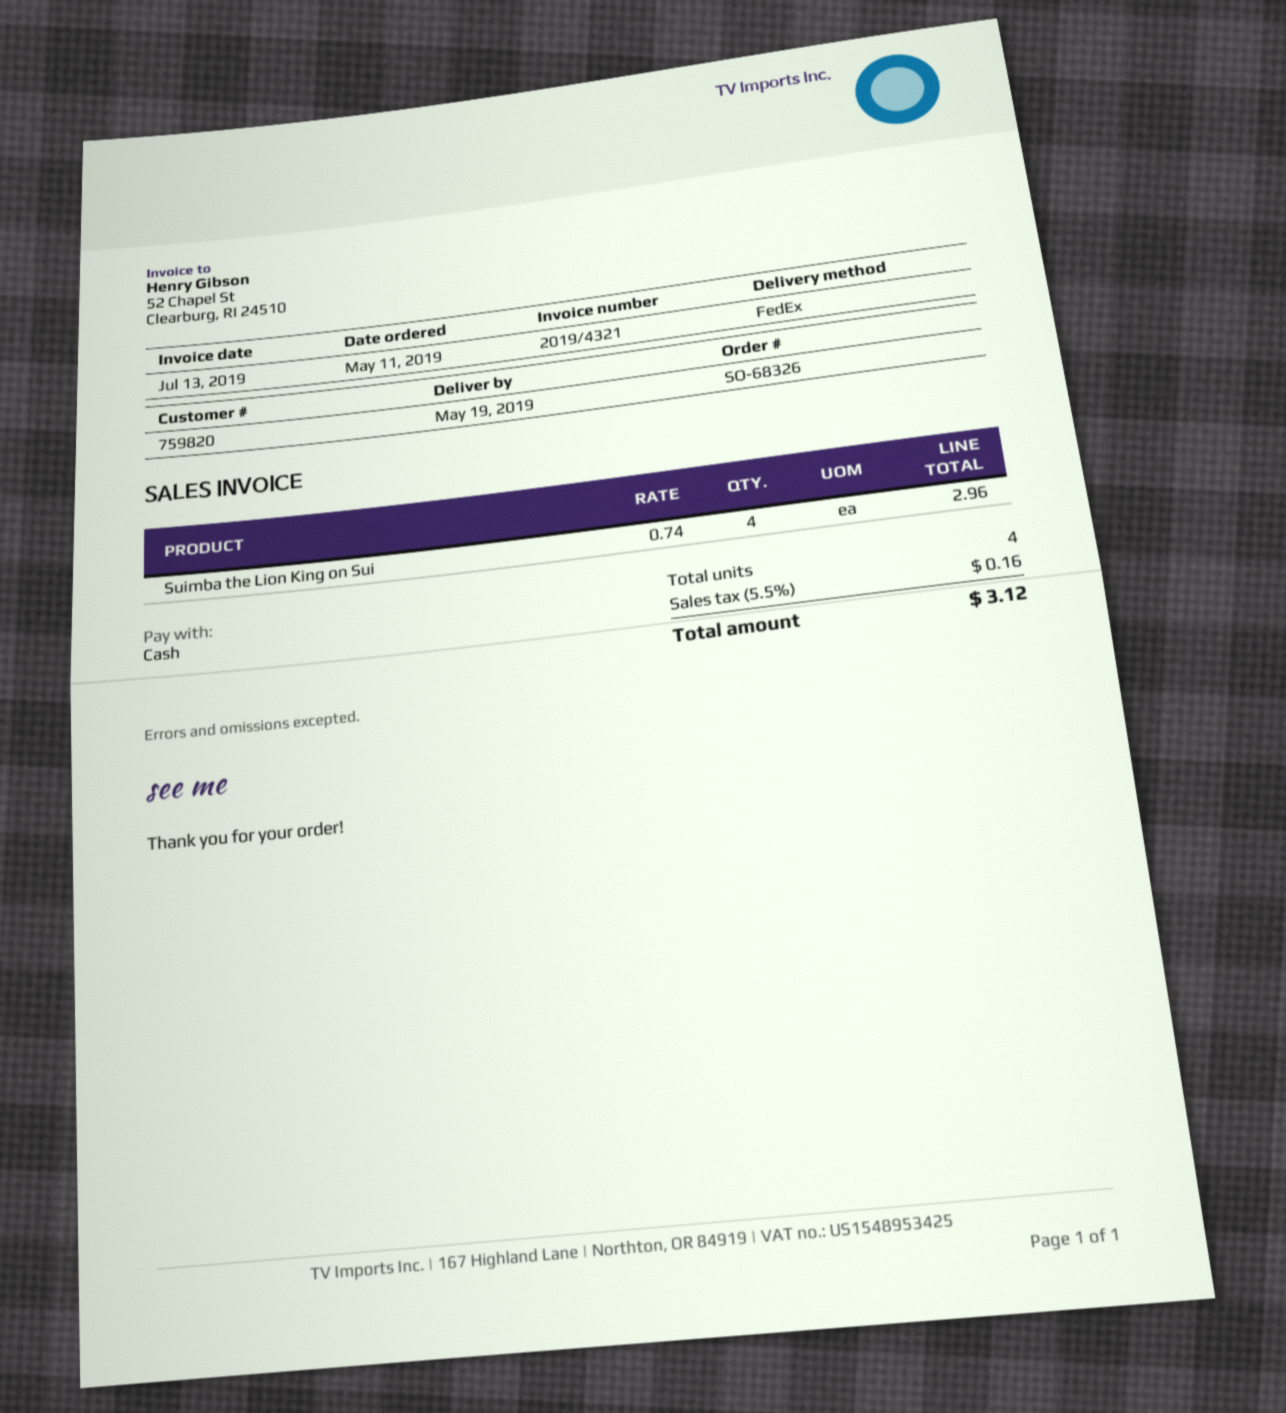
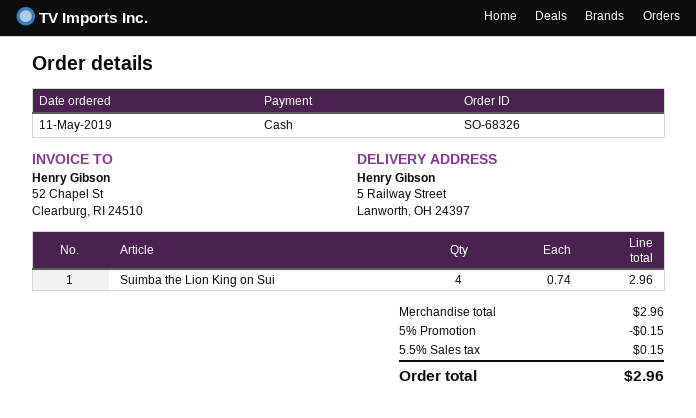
discount: none -> 5% = 0.15
tax: 5.5% = 0.16 -> 5.5% = 0.15
total: 3.12 -> 2.96

